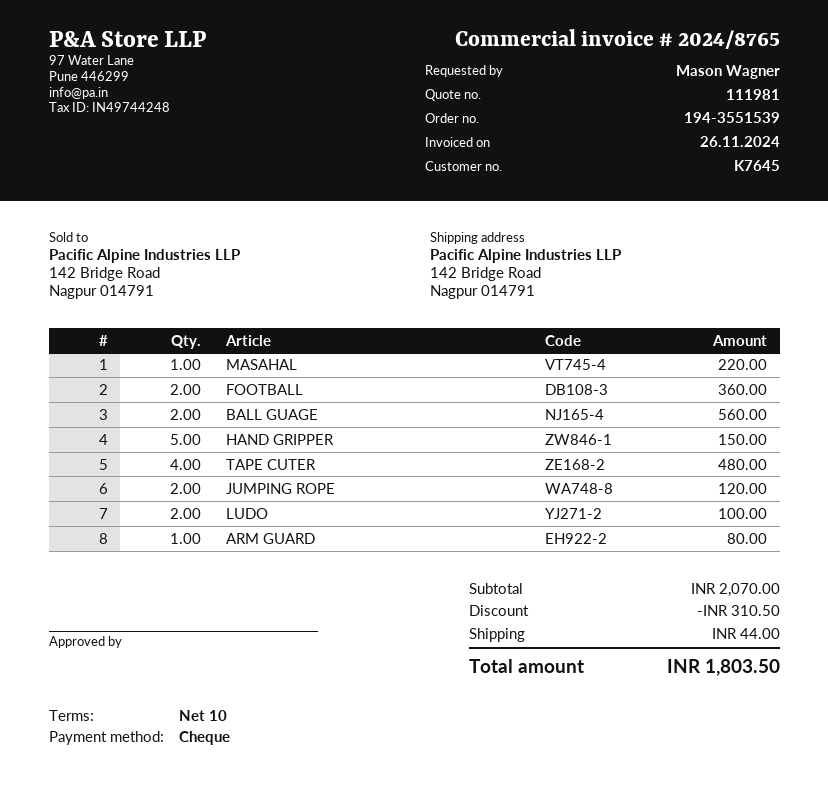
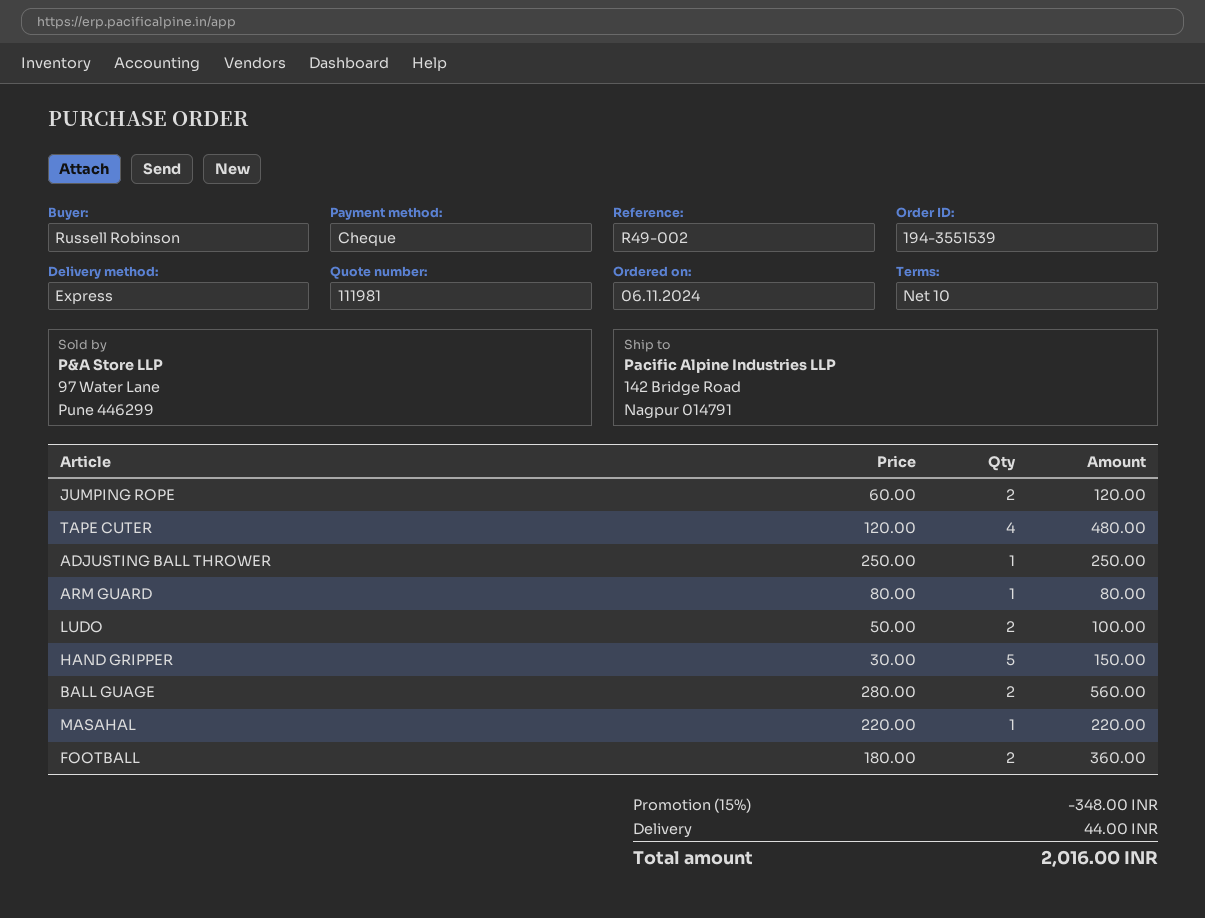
ordered by: Mason Wagner -> Russell Robinson
ADJUSTING BALL THROWER: none -> 1 for 250.00
discount: 310.50 -> 348.00
total: 1803.50 -> 2016.00

